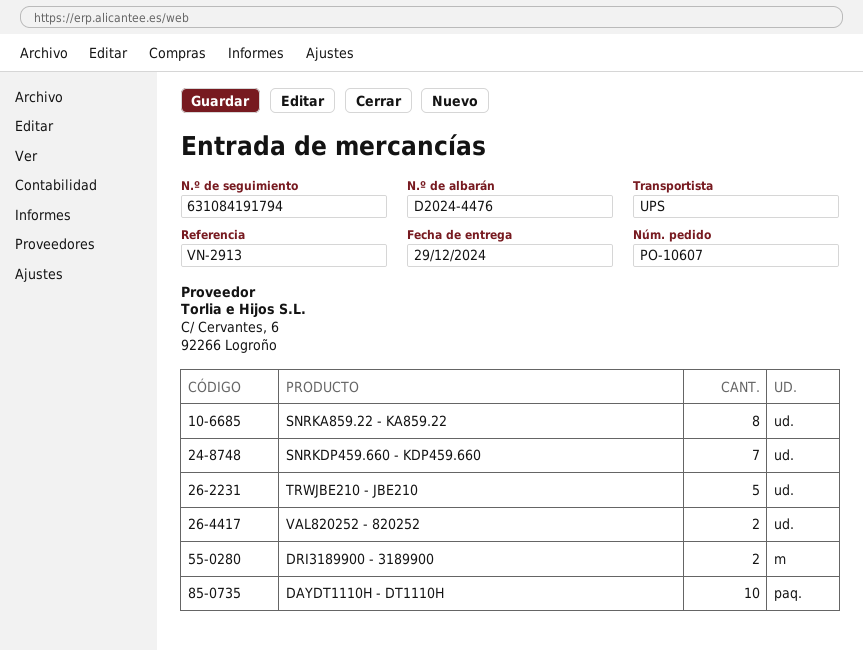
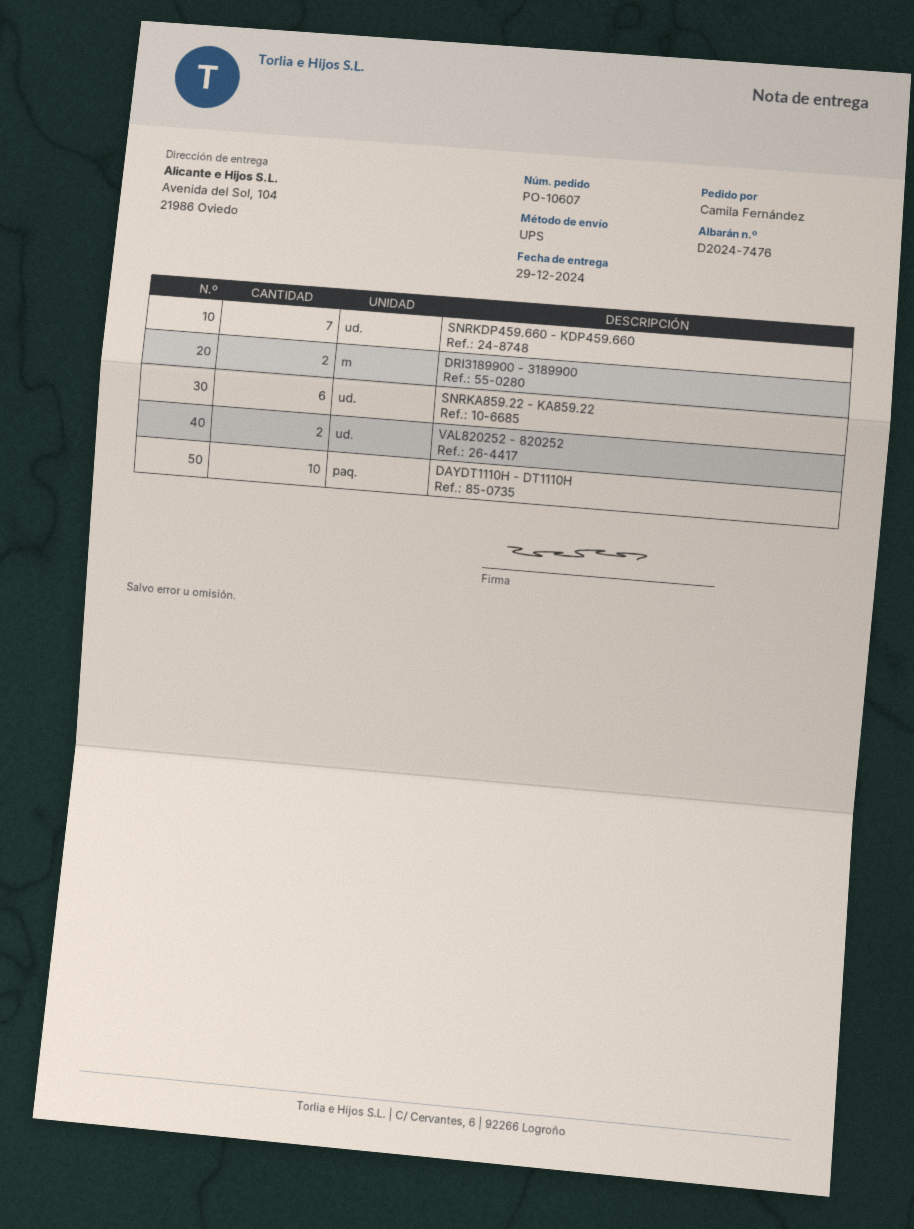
delivery note number: D2024-4476 -> D2024-7476
SNRKA859.22 - KA859.22: 8 -> 6
TRWJBE210 - JBE210: 5 -> none

